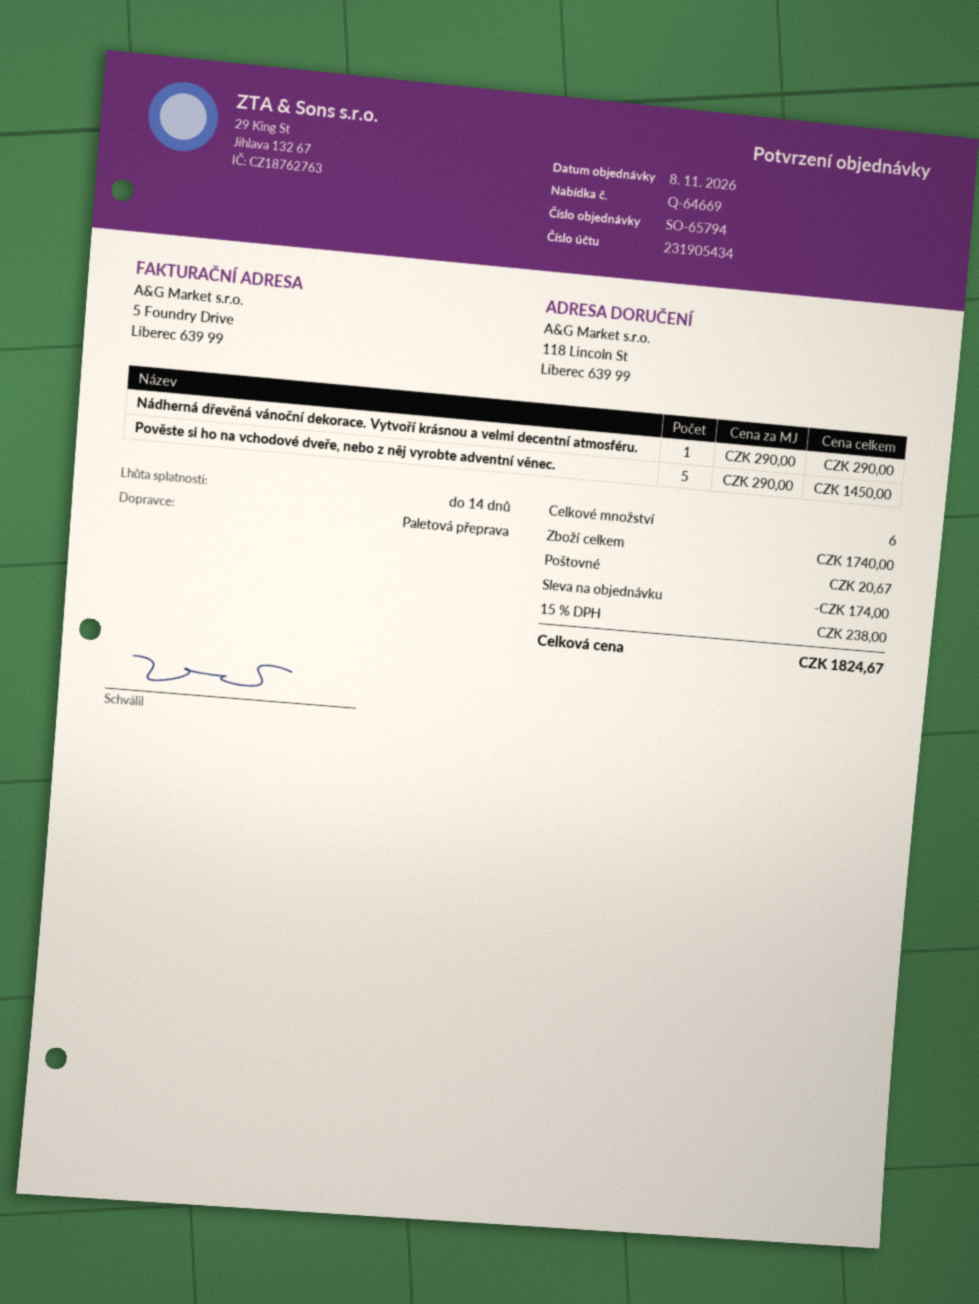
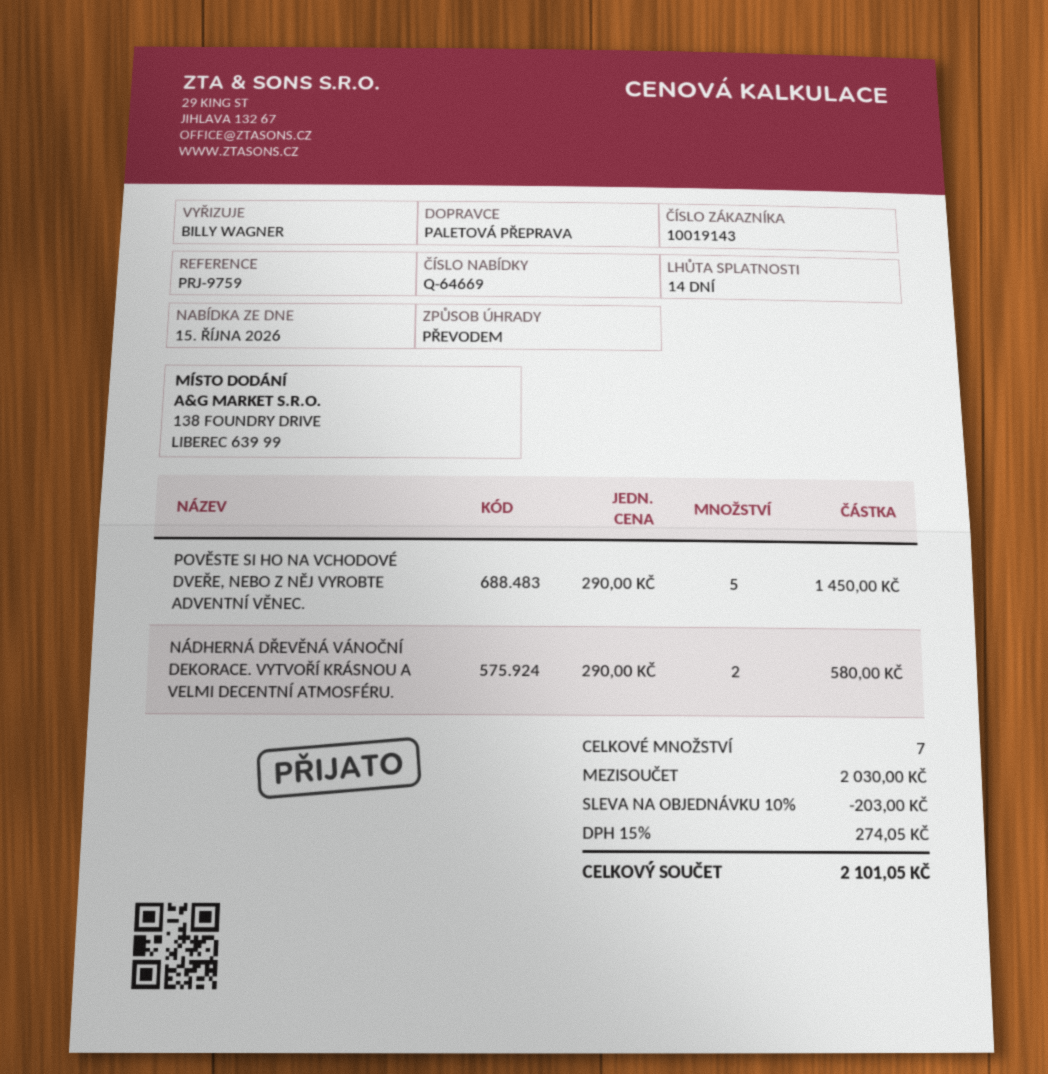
ship to: 118 Lincoln St, Liberec 639 99 -> 138 FOUNDRY DRIVE, LIBEREC 639 99
Nádherná dřevěná vánoční dekorace. Vytvoří krásnou a velmi decentní atmosféru.: 1 x 290.00 = 290.00 -> 2 x 290.00 = 580.00
total quantity: 6 -> 7
subtotal: 1740.00 -> 2030.00
discount: 174.00 -> 203.00
shipping: 20.67 -> none
tax: 15% = 238.00 -> 15% = 274.05
total: 1824.67 -> 2101.05

